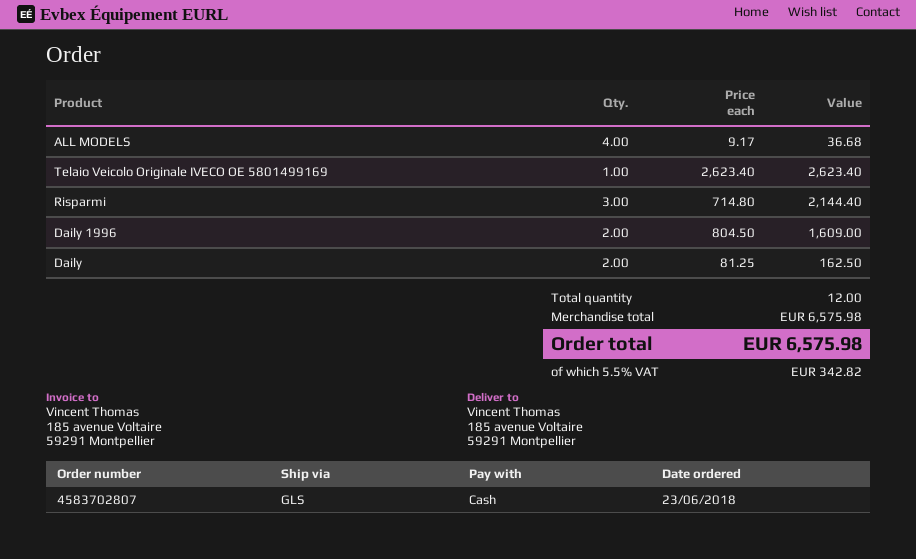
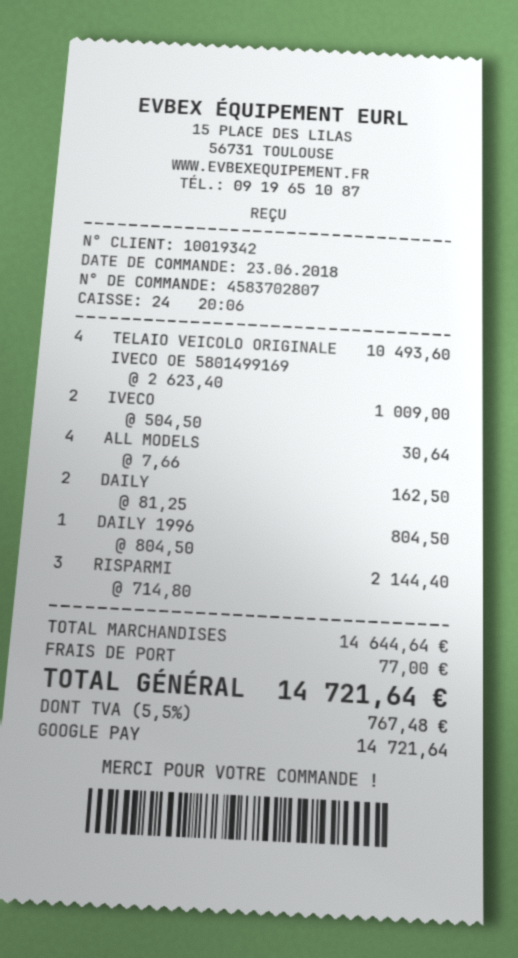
payment method: cash -> Google Pay
ALL MODELS: 4 x 9.17 = 36.68 -> 4 x 7.66 = 30.64
Telaio Veicolo Originale IVECO OE 5801499169: 1 x 2623.40 = 2623.40 -> 4 x 2623.40 = 10493.60
Daily 1996: 2 x 804.50 = 1609.00 -> 1 x 804.50 = 804.50
IVECO: none -> 2 x 504.50 = 1009.00
subtotal: 6575.98 -> 14644.64
shipping: none -> 77.00
tax: 5.5% = 342.82 -> 5.5% = 767.48
total: 6575.98 -> 14721.64

